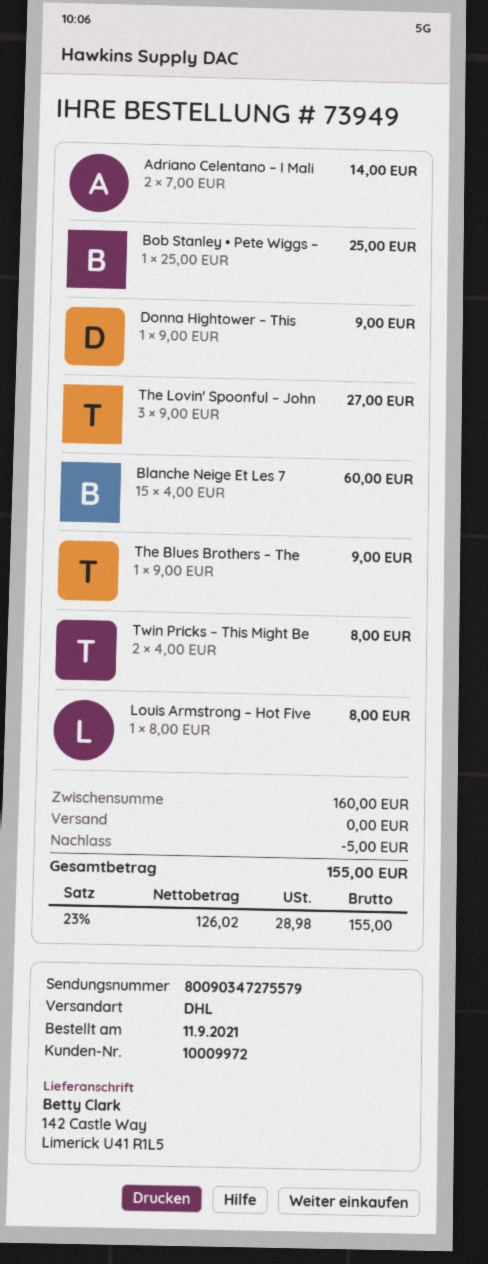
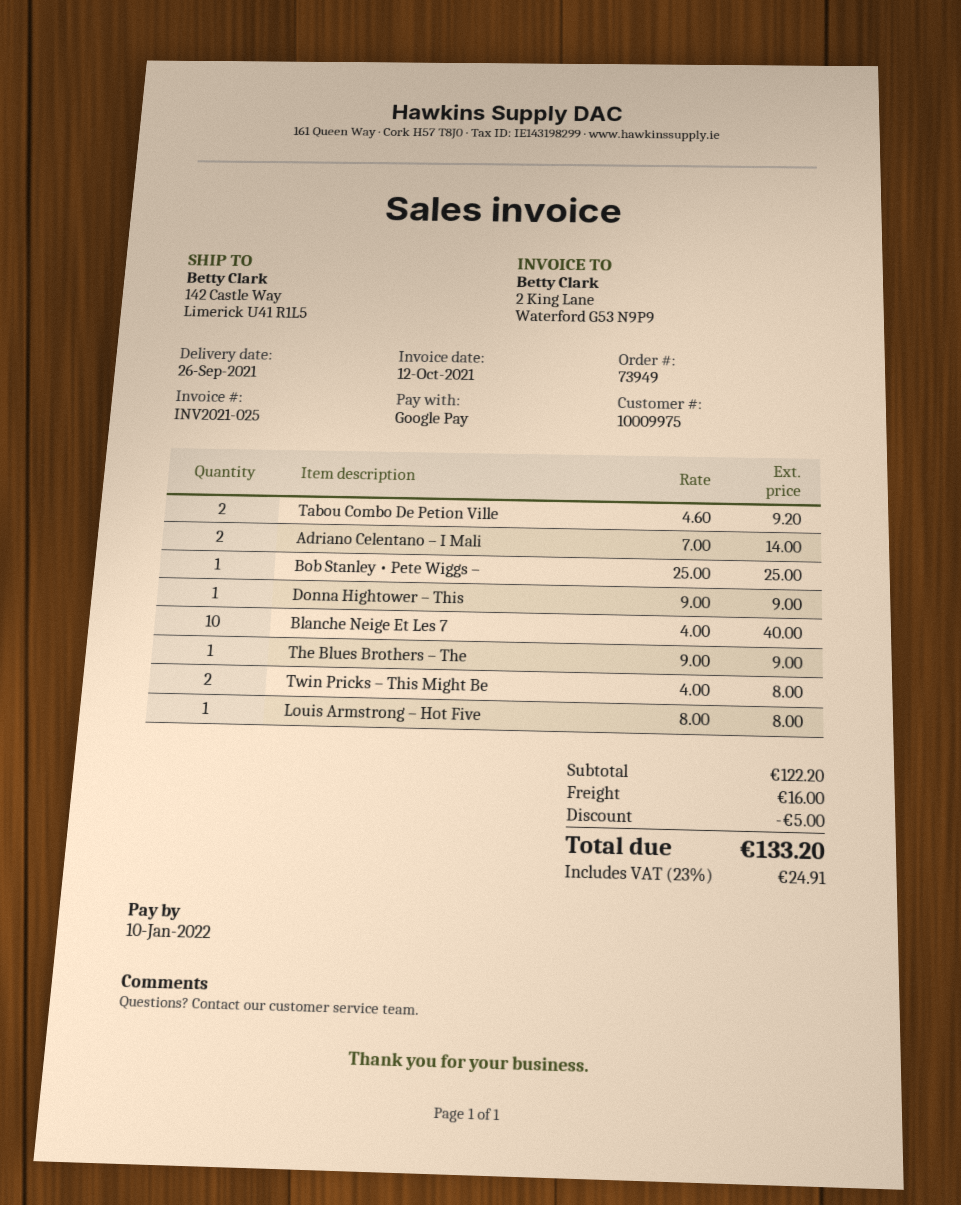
customer number: 10009972 -> 10009975
The Lovin' Spoonful – John: 3 x 9.00 = 27.00 -> none
Blanche Neige Et Les 7: 15 x 4.00 = 60.00 -> 10 x 4.00 = 40.00
Tabou Combo De Petion Ville: none -> 2 x 4.60 = 9.20
subtotal: 160.00 -> 122.20
shipping: 0.00 -> 16.00
tax: 23% = 28.98 -> 23% = 24.91
total: 155.00 -> 133.20

